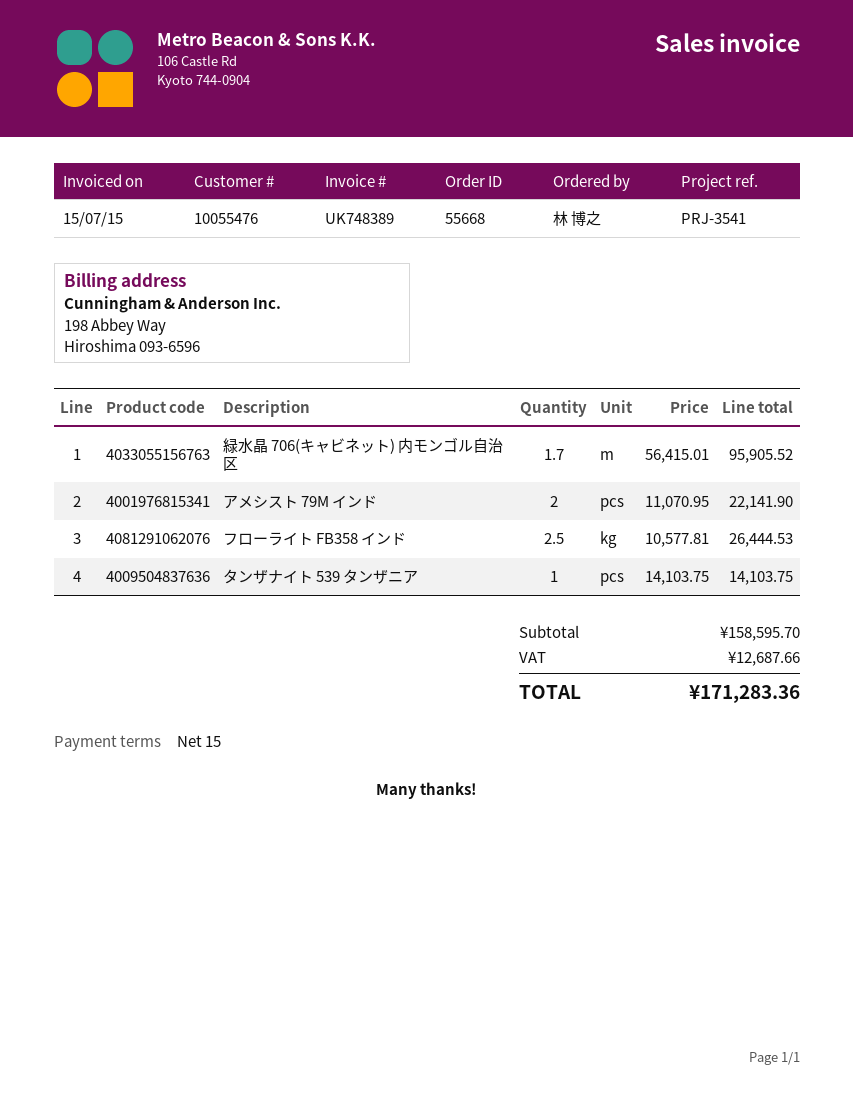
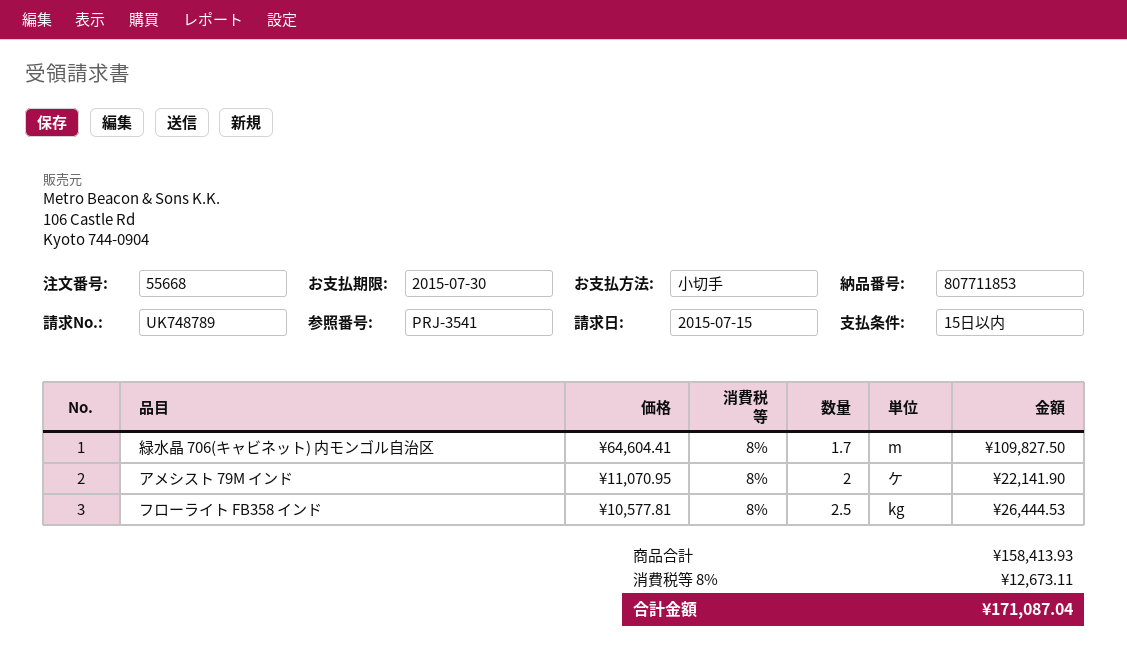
invoice number: UK748389 -> UK748789
緑水晶 706(キャビネット) 内モンゴル自治区: 1.7 x 56415.01 = 95905.52 -> 1.7 x 64604.41 = 109827.50
タンザナイト 539 タンザニア: 1 x 14103.75 = 14103.75 -> none
subtotal: 158595.70 -> 158413.93
tax: 12687.66 -> 12673.11
total: 171283.36 -> 171087.04

